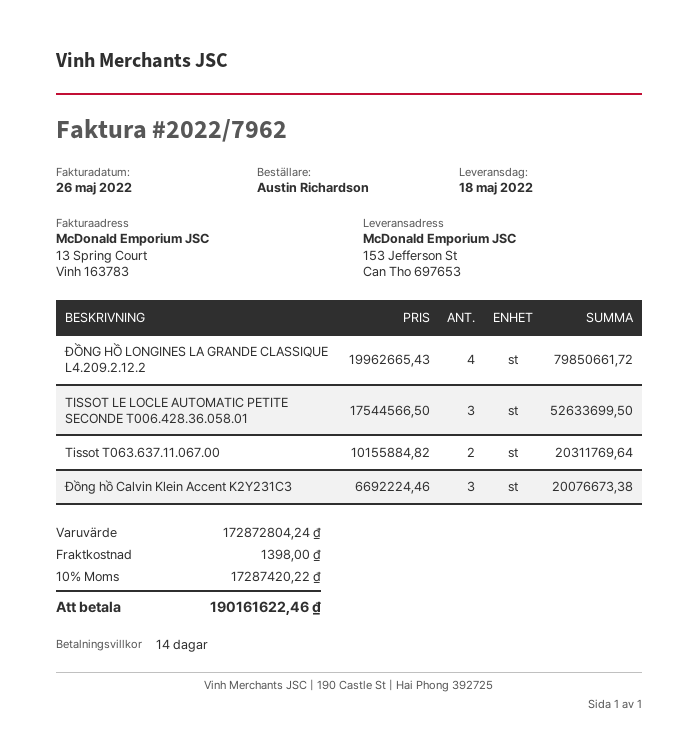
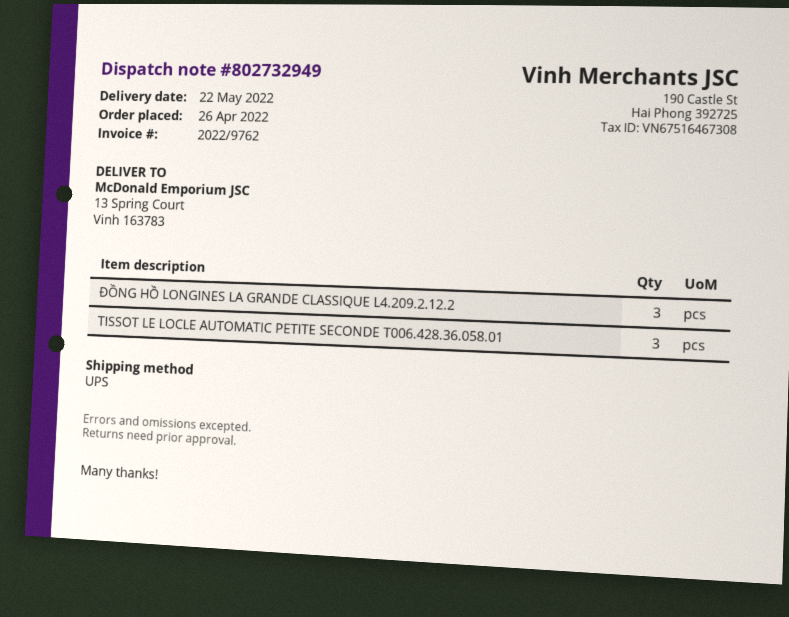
delivery date: 2022-05-18 -> 2022-05-22
invoice number: 2022/7962 -> 2022/9762
ship to: 153 Jefferson St, Can Tho 697653 -> 13 Spring Court, Vinh 163783
ĐỒNG HỒ LONGINES LA GRANDE CLASSIQUE L4.209.2.12.2: 4 -> 3
Tissot T063.637.11.067.00: 2 -> none
Đồng hồ Calvin Klein Accent K2Y231C3: 3 -> none

